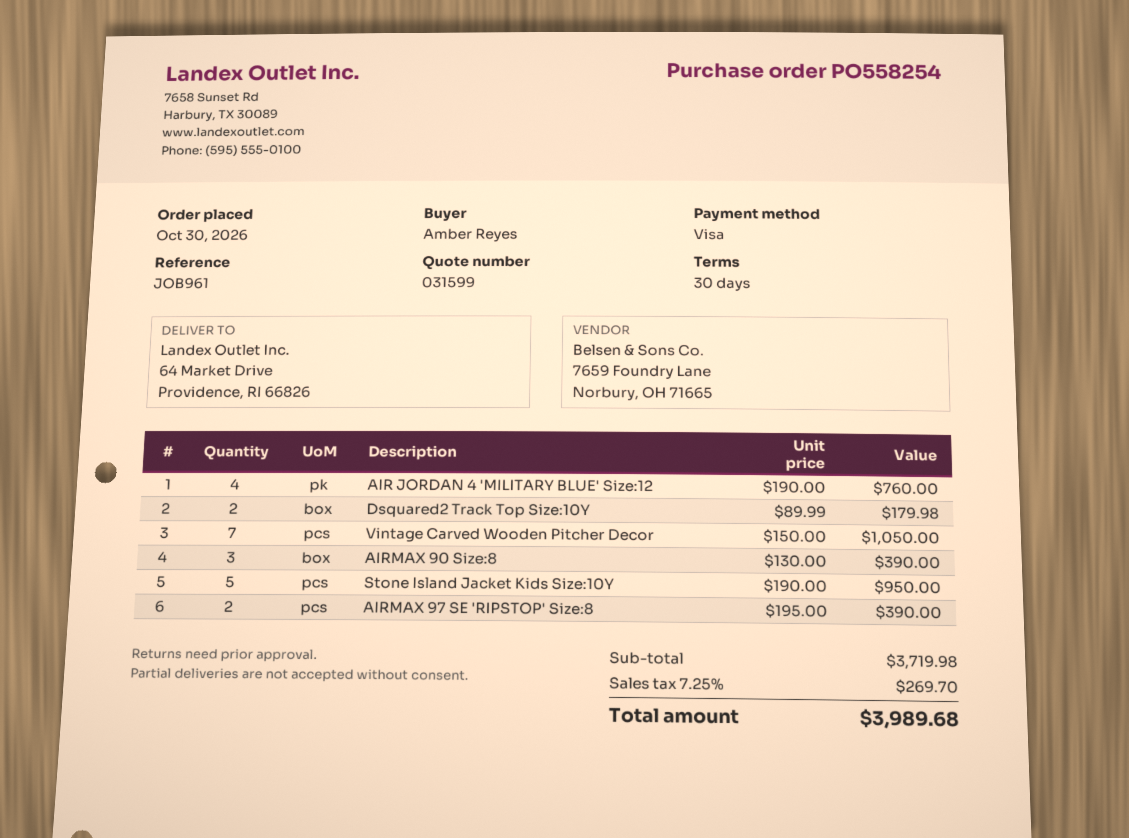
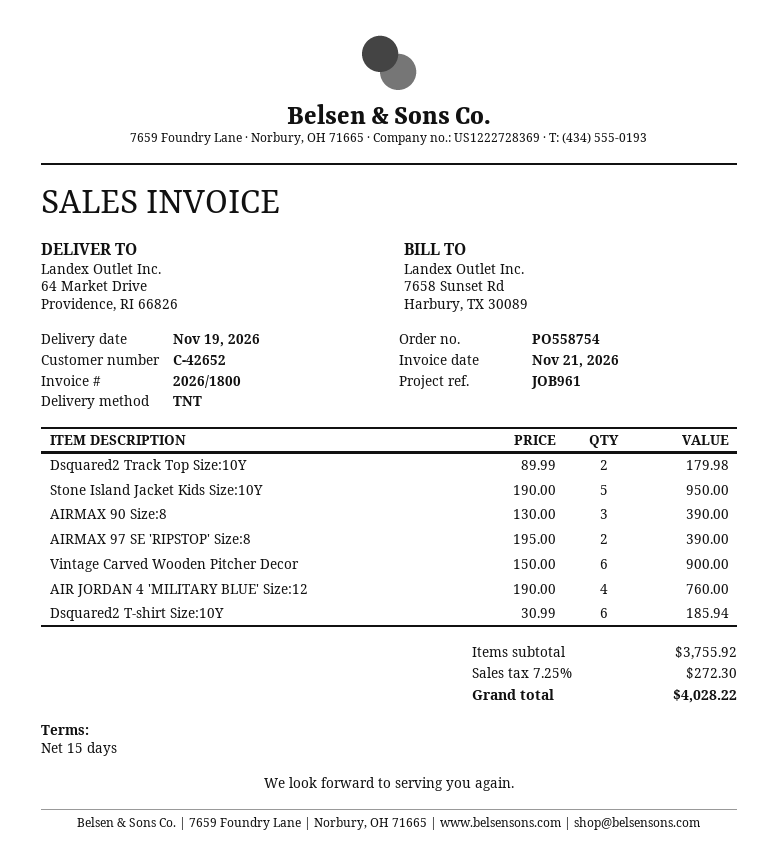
order number: PO558254 -> PO558754
payment terms: 30 days -> 15 days
Vintage Carved Wooden Pitcher Decor: 7 x 150.00 = 1050.00 -> 6 x 150.00 = 900.00
Dsquared2 T-shirt Size:10Y: none -> 6 x 30.99 = 185.94
subtotal: 3719.98 -> 3755.92
tax: 7.25% = 269.70 -> 7.25% = 272.30
total: 3989.68 -> 4028.22

